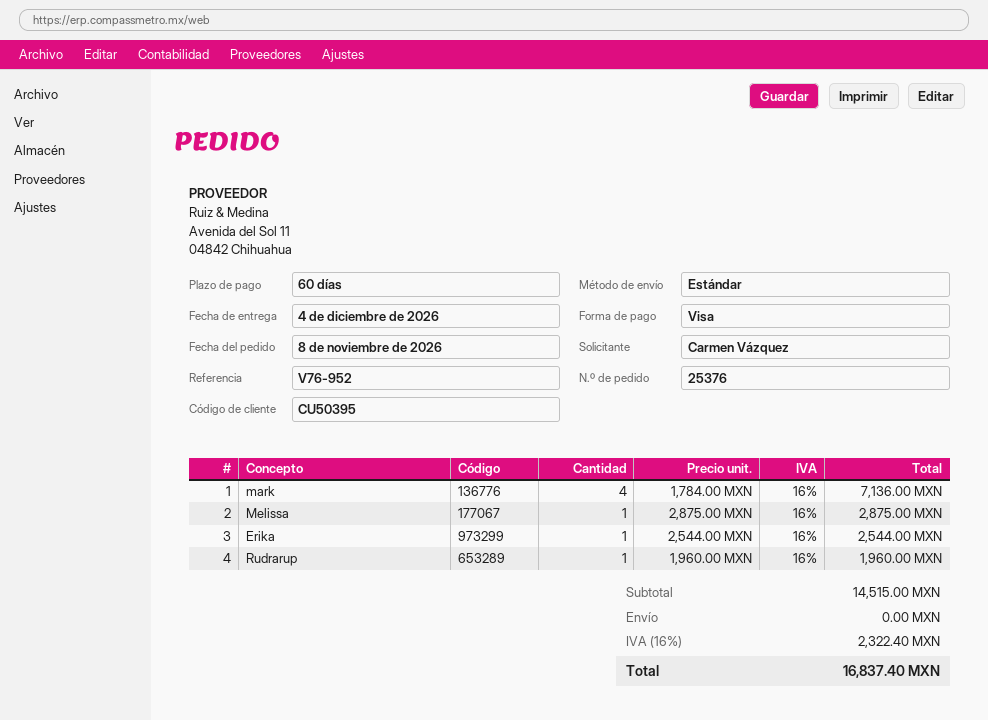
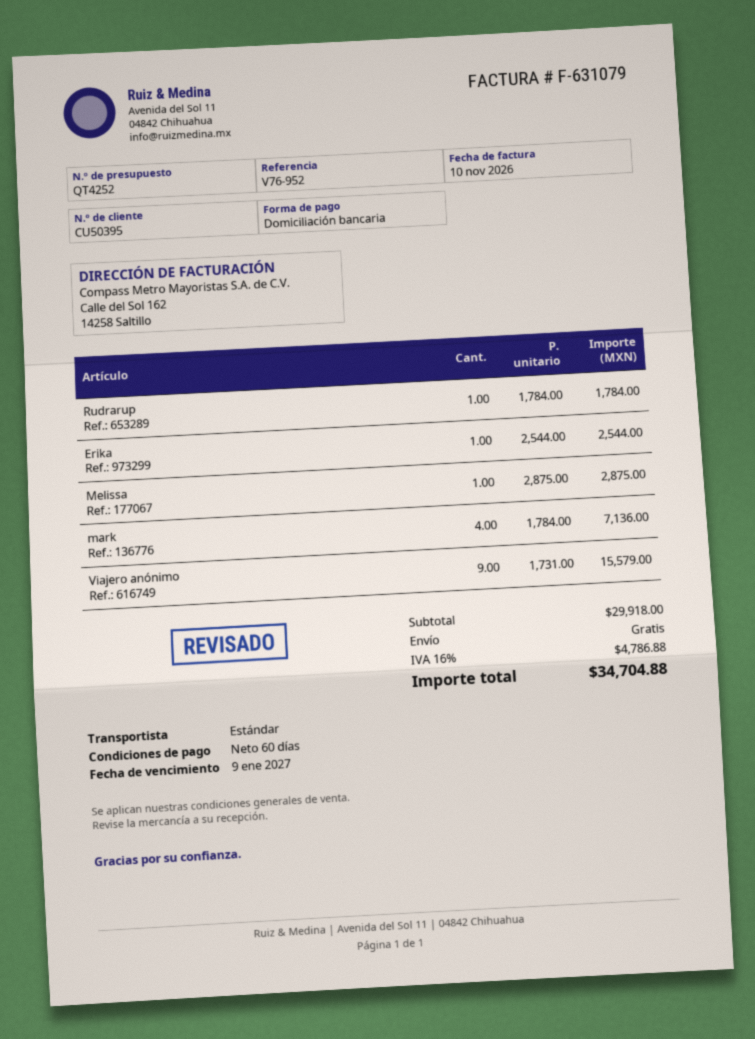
payment method: Visa -> direct debit
Rudrarup: 1 x 1960.00 = 1960.00 -> 1 x 1784.00 = 1784.00
Viajero anónimo: none -> 9 x 1731.00 = 15579.00
subtotal: 14515.00 -> 29918.00
tax: 16% = 2322.40 -> 16% = 4786.88
total: 16837.40 -> 34704.88

